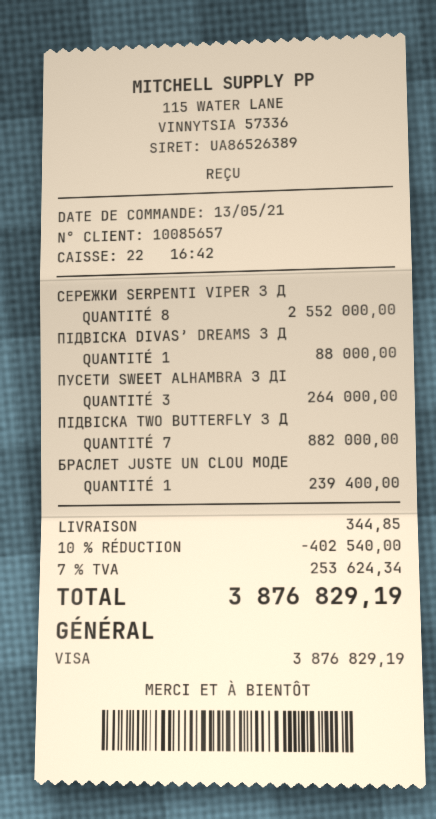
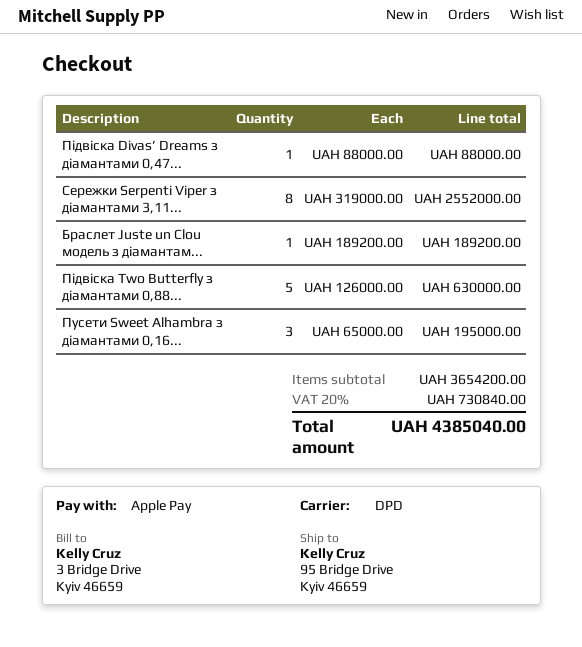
payment method: Visa -> Apple Pay
ПУСЕТИ SWEET ALHAMBRA З ДІ: 3 for 264000.00 -> 3 for 195000.00
ПІДВІСКА TWO BUTTERFLY З Д: 7 for 882000.00 -> 5 for 630000.00
БРАСЛЕТ JUSTE UN CLOU МОДЕ: 1 for 239400.00 -> 1 for 189200.00
discount: 10% = 402540.00 -> none
shipping: 344.85 -> none
tax: 7% = 253624.34 -> 20% = 730840.00
total: 3876829.19 -> 4385040.00

